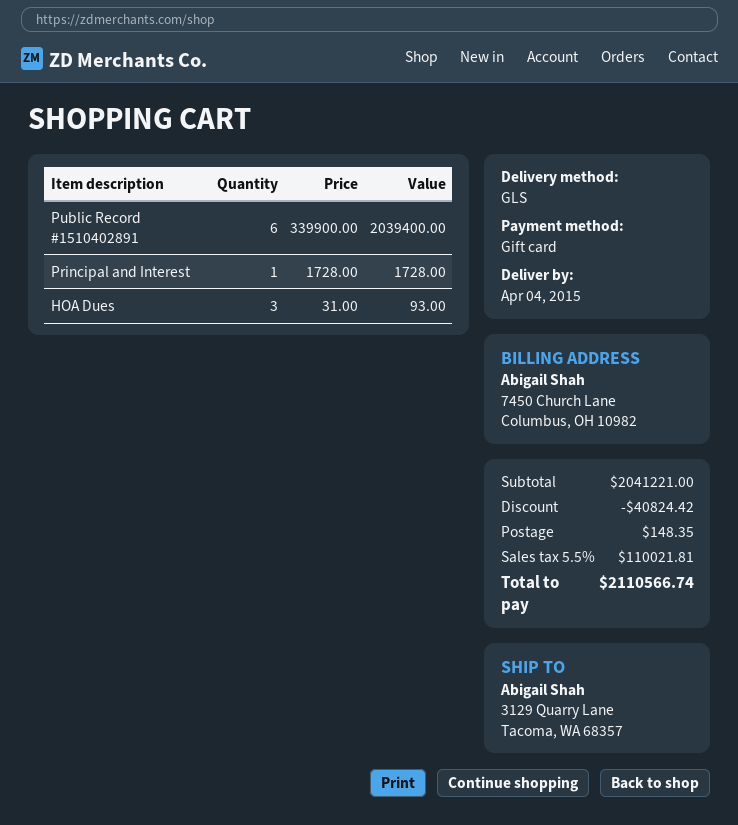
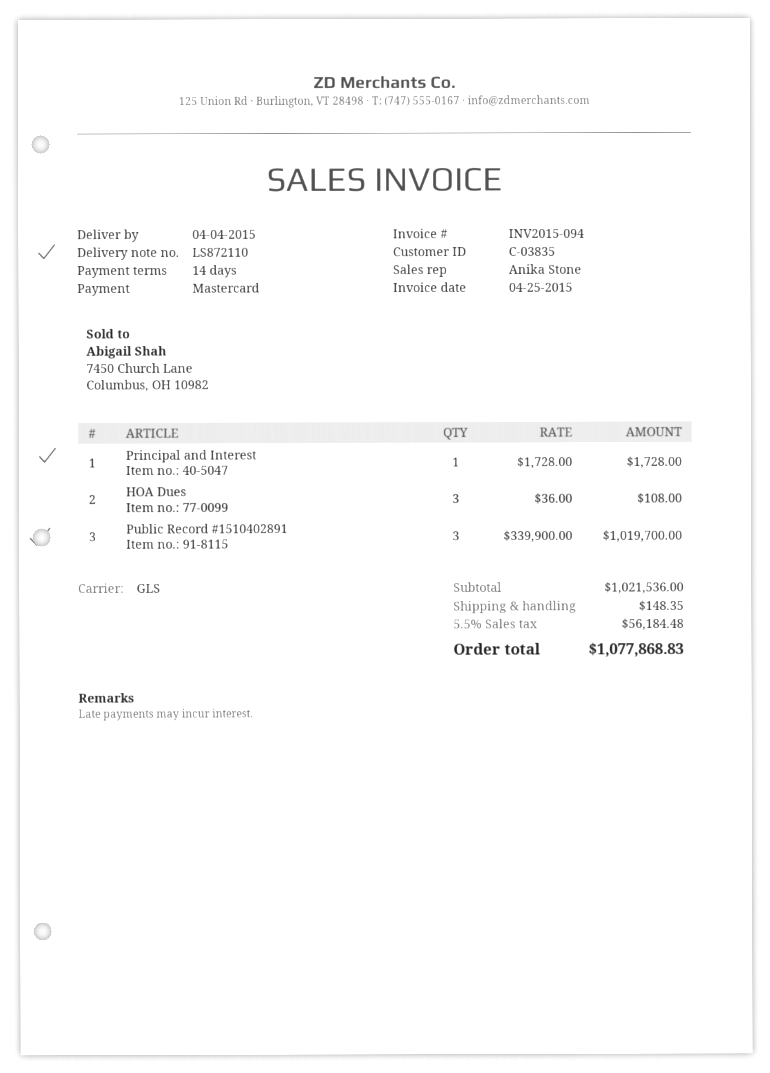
payment method: gift card -> Mastercard
Public Record #1510402891: 6 x 339900.00 = 2039400.00 -> 3 x 339900.00 = 1019700.00
HOA Dues: 3 x 31.00 = 93.00 -> 3 x 36.00 = 108.00
subtotal: 2041221.00 -> 1021536.00
discount: 40824.42 -> none
tax: 5.5% = 110021.81 -> 5.5% = 56184.48
total: 2110566.74 -> 1077868.83

